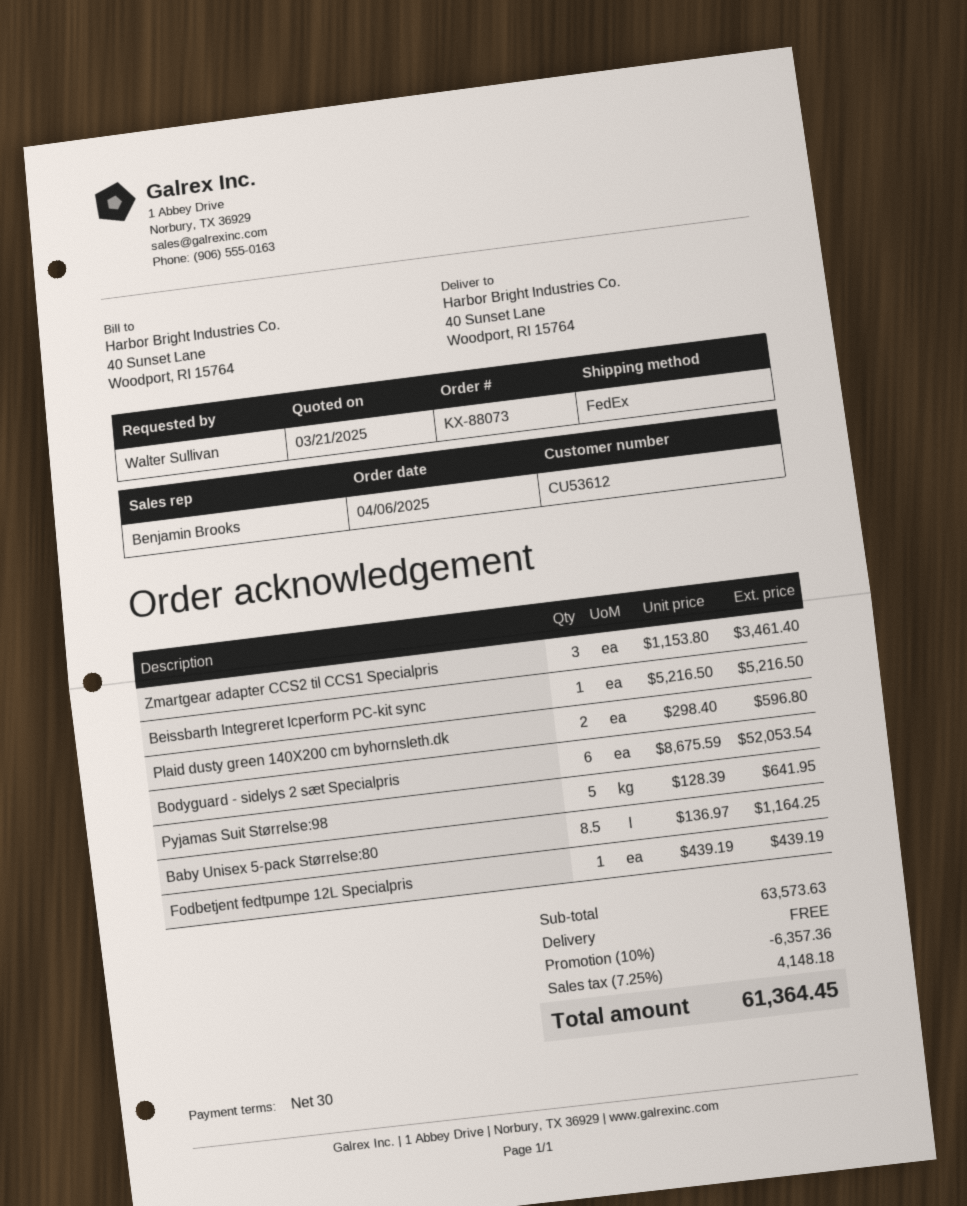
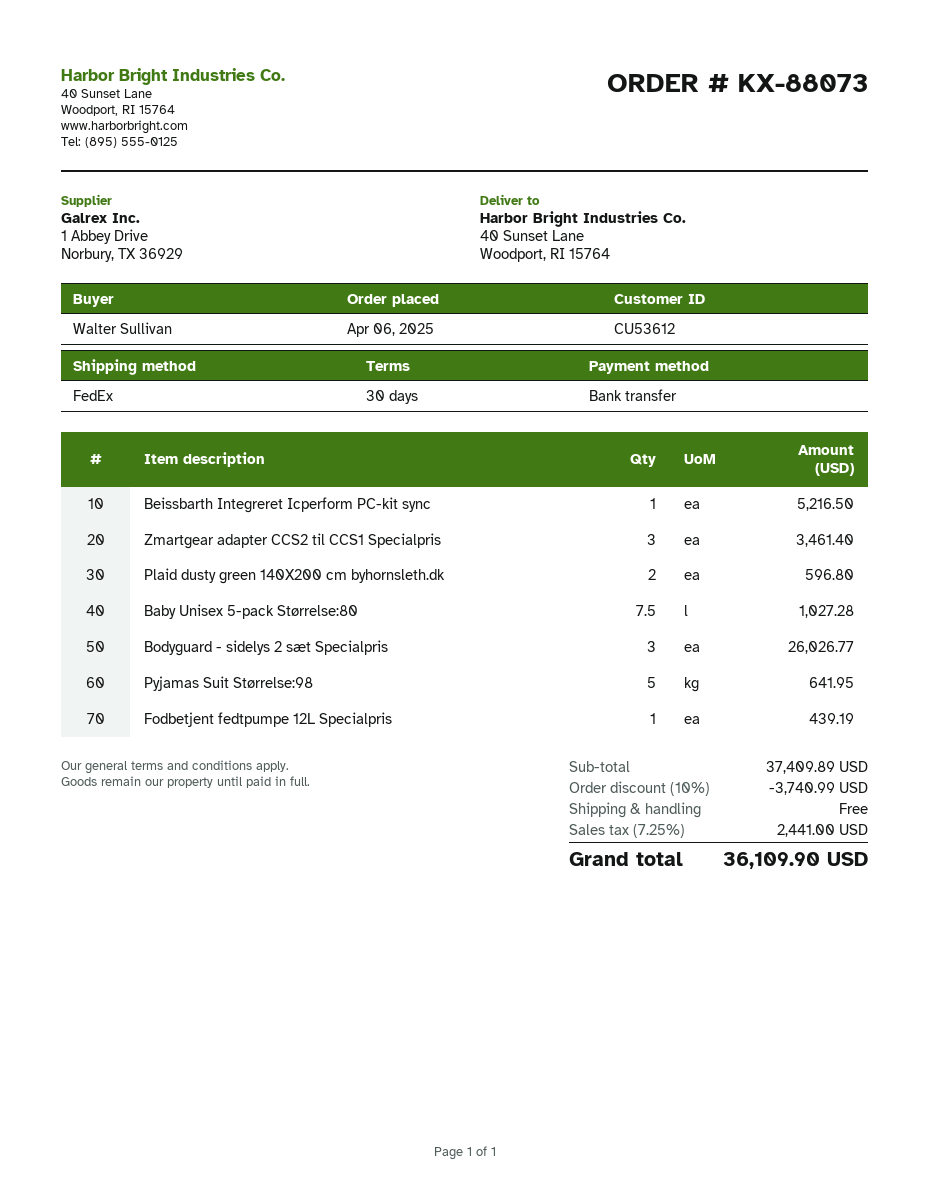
Bodyguard - sidelys 2 sæt Specialpris: 6 for 52053.54 -> 3 for 26026.77
Baby Unisex 5-pack Størrelse:80: 8.5 for 1164.25 -> 7.5 for 1027.28
subtotal: 63573.63 -> 37409.89
discount: 10% = 6357.36 -> 10% = 3740.99
tax: 7.25% = 4148.18 -> 7.25% = 2441.00
total: 61364.45 -> 36109.90

